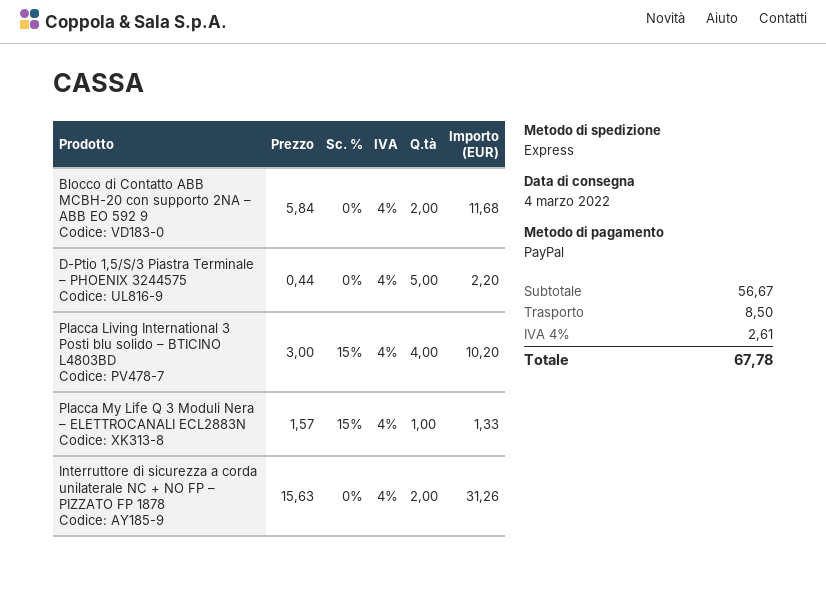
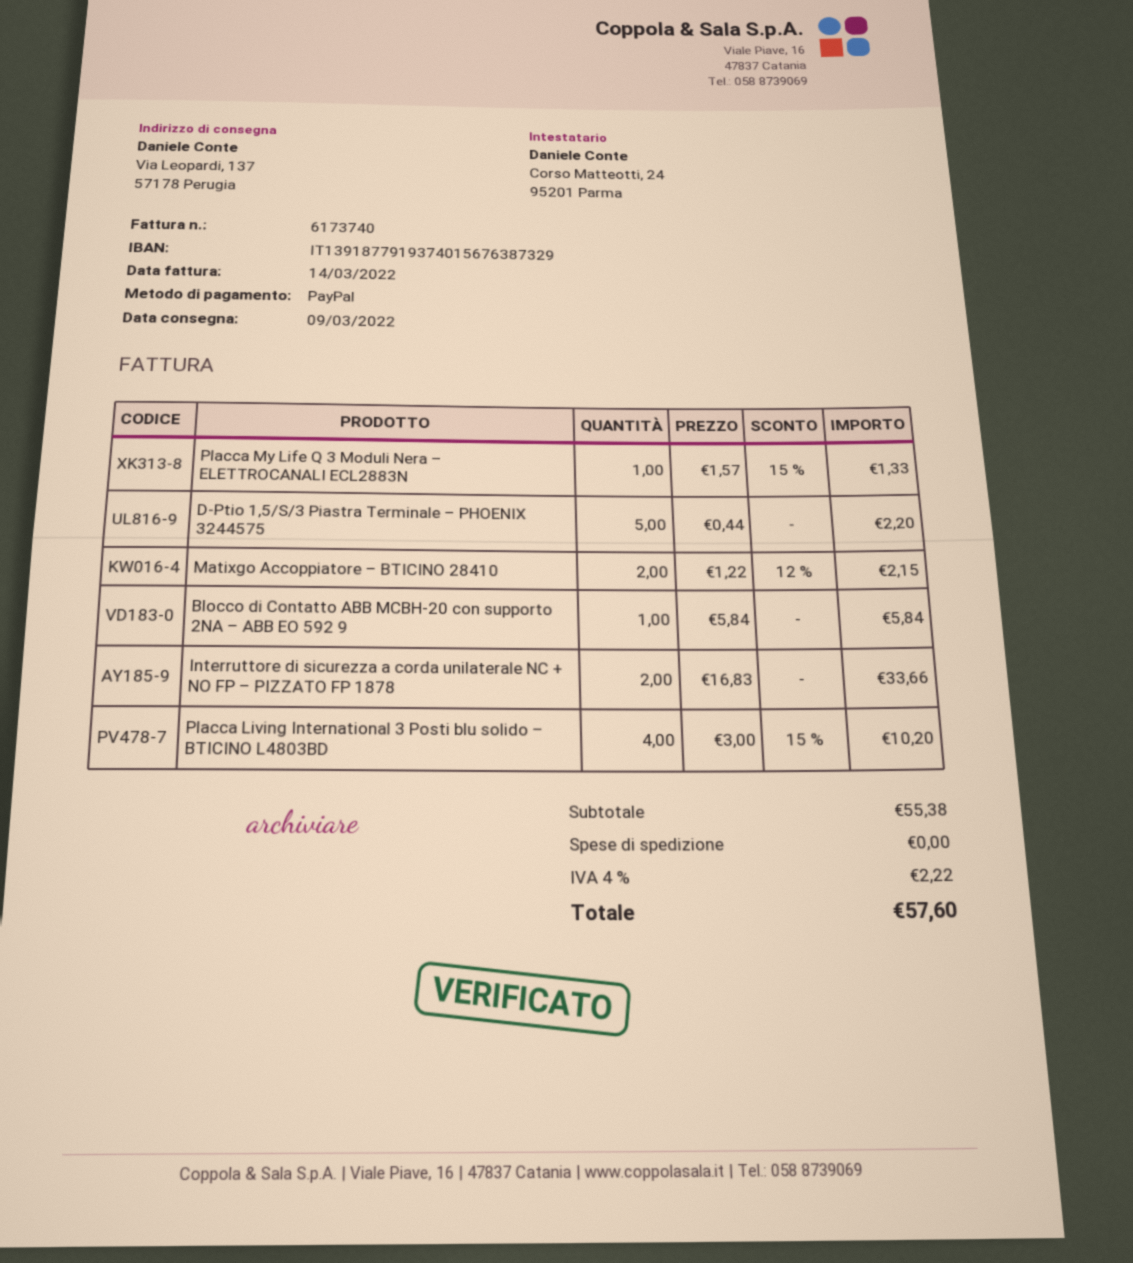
delivery date: 2022-03-04 -> 2022-03-09
Blocco di Contatto ABB MCBH-20 con supporto 2NA – ABB EO 592 9: 2 x 5.84 = 11.68 -> 1 x 5.84 = 5.84
Interruttore di sicurezza a corda unilaterale NC + NO FP – PIZZATO FP 1878: 2 x 15.63 = 31.26 -> 2 x 16.83 = 33.66
Matixgo Accoppiatore – BTICINO 28410: none -> 2 x 1.22 - 12% = 2.15
subtotal: 56.67 -> 55.38
shipping: 8.50 -> 0.00
tax: 4% = 2.61 -> 4% = 2.22
total: 67.78 -> 57.60

